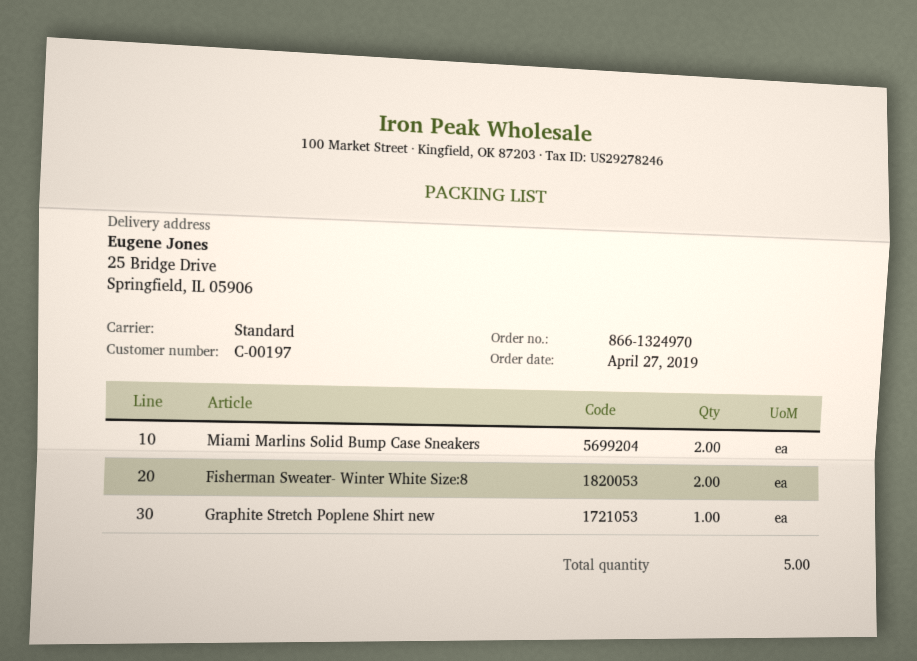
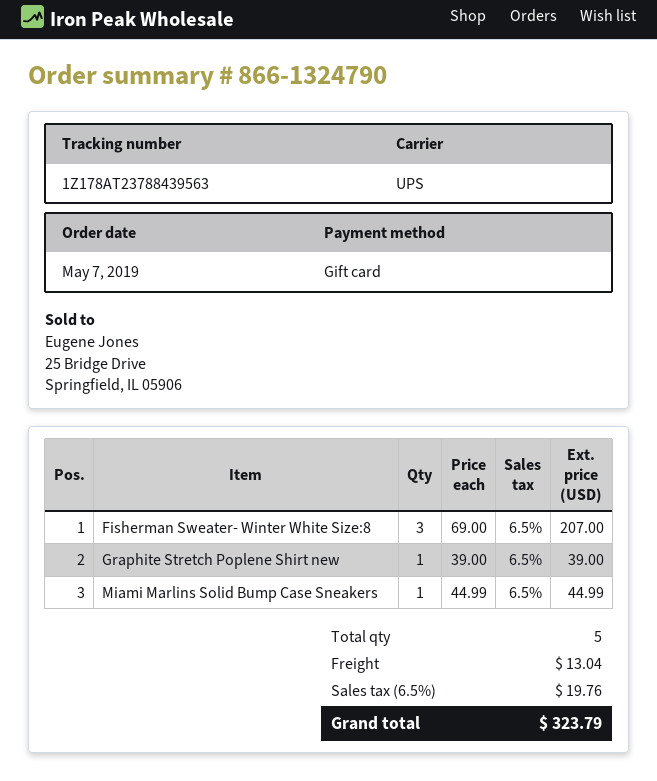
order number: 866-1324970 -> 866-1324790
order date: 2019-04-27 -> 2019-05-07
shipping method: standard -> UPS
Miami Marlins Solid Bump Case Sneakers: 2 -> 1
Fisherman Sweater- Winter White Size:8: 2 -> 3

